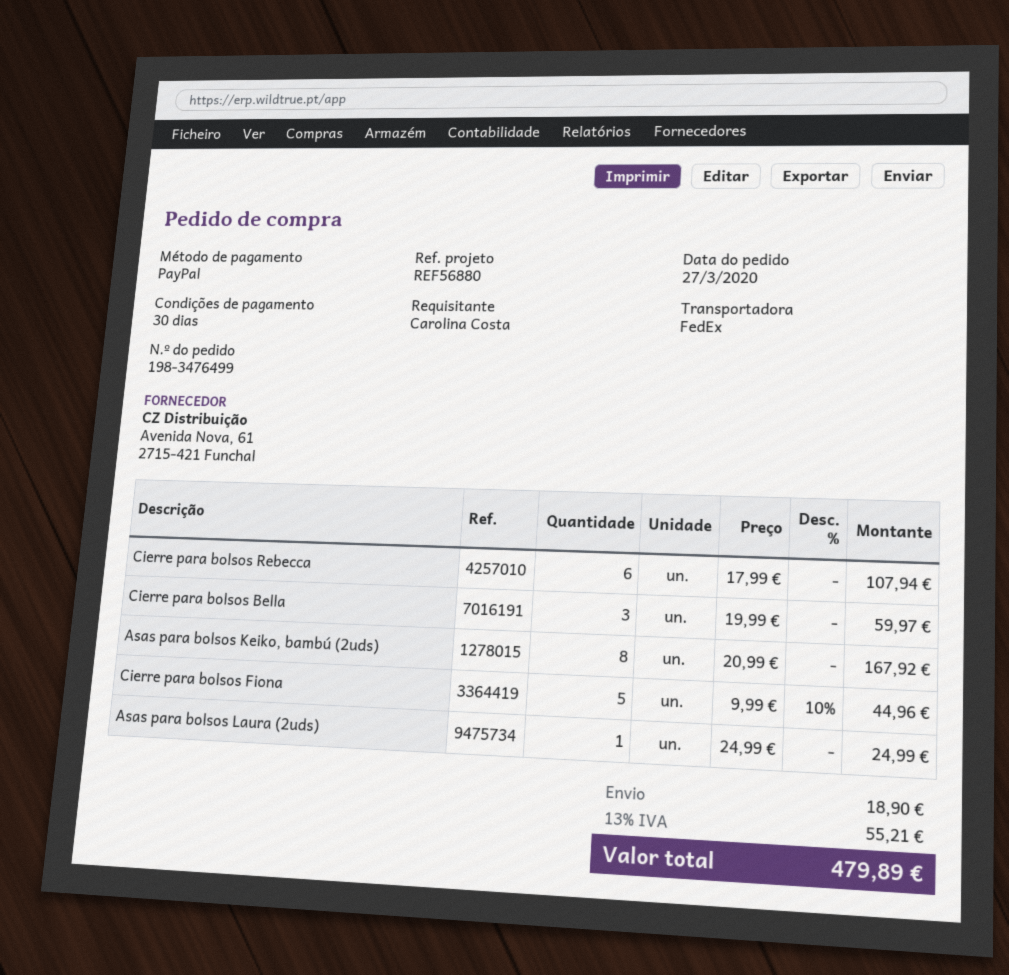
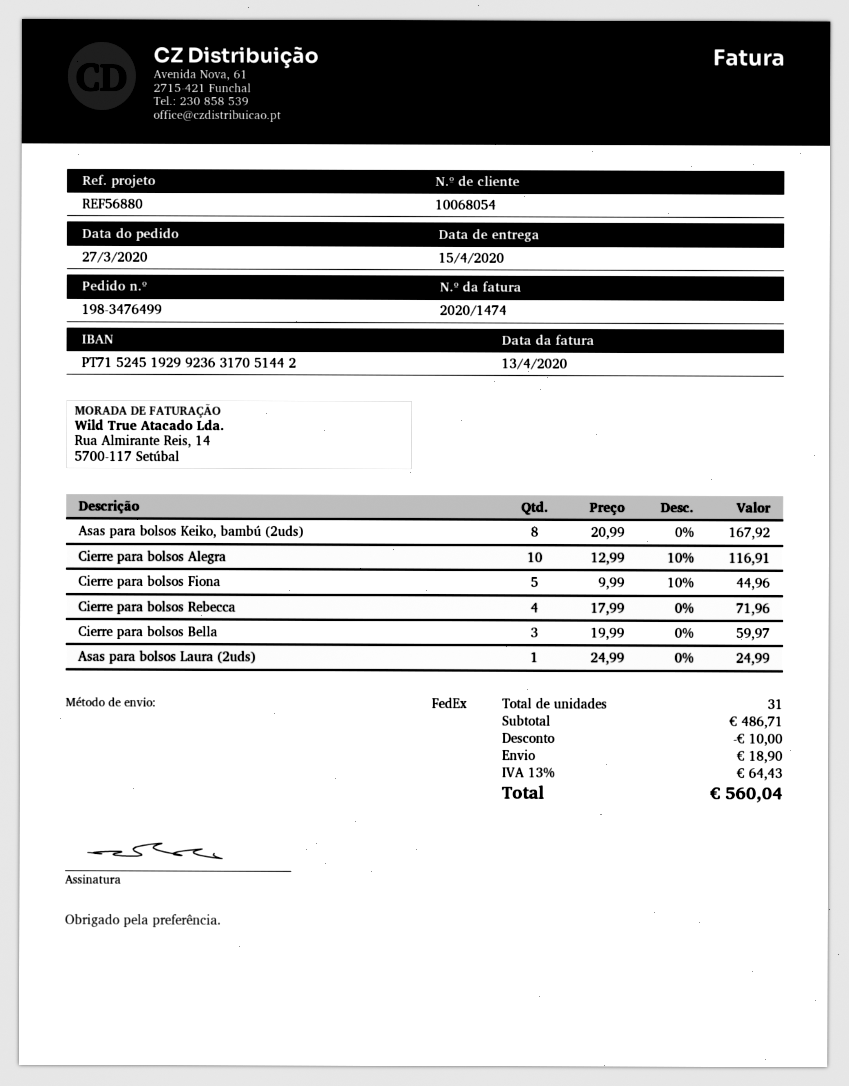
Cierre para bolsos Rebecca: 6 x 17.99 = 107.94 -> 4 x 17.99 = 71.96
Cierre para bolsos Alegra: none -> 10 x 12.99 - 10% = 116.91
discount: none -> 10.00
tax: 13% = 55.21 -> 13% = 64.43
total: 479.89 -> 560.04

